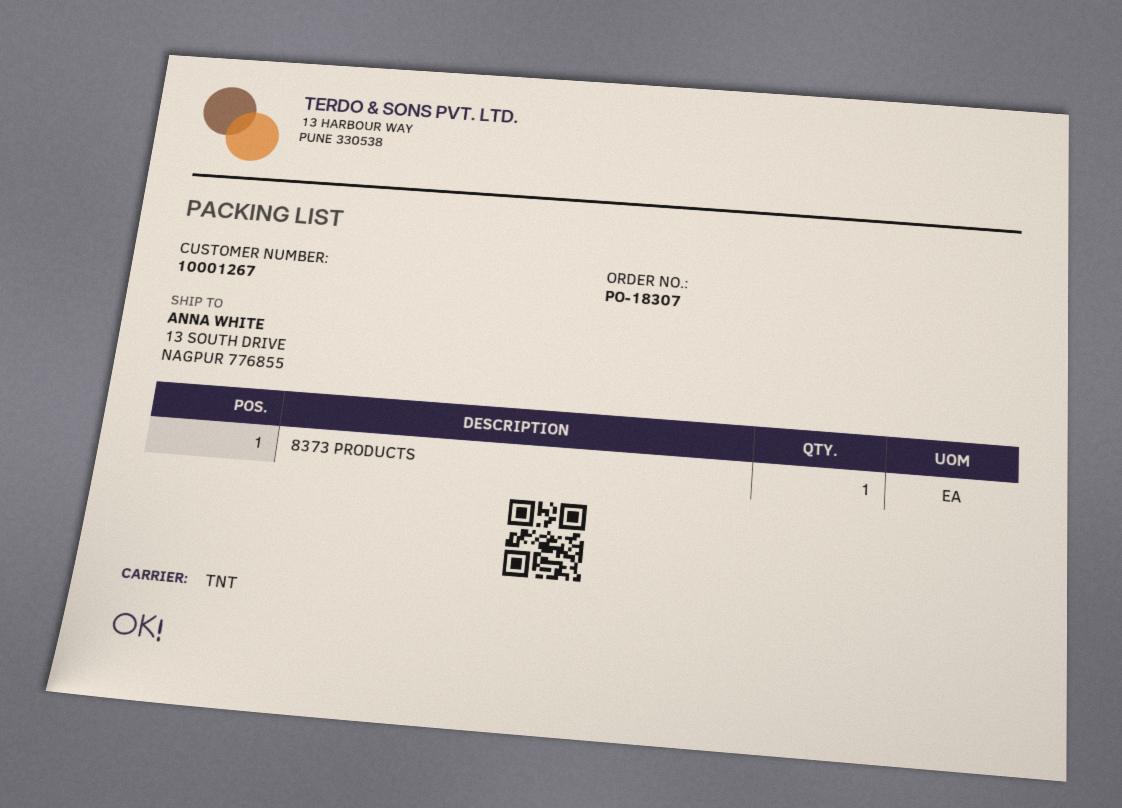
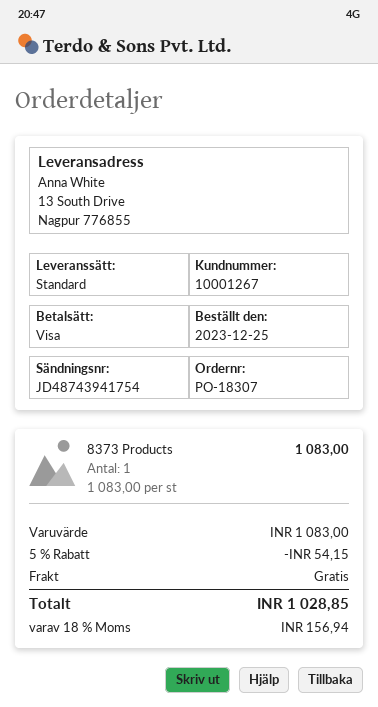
shipping method: TNT -> standard

